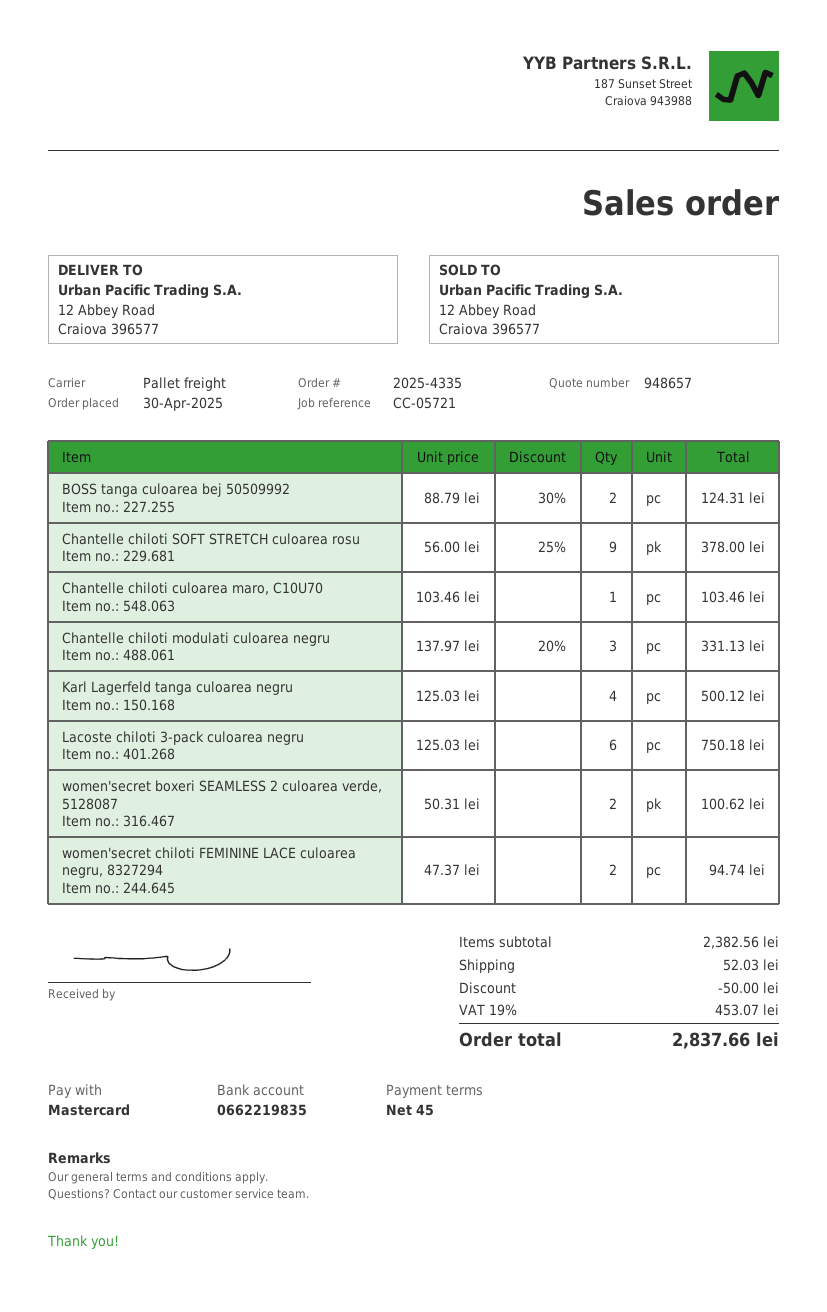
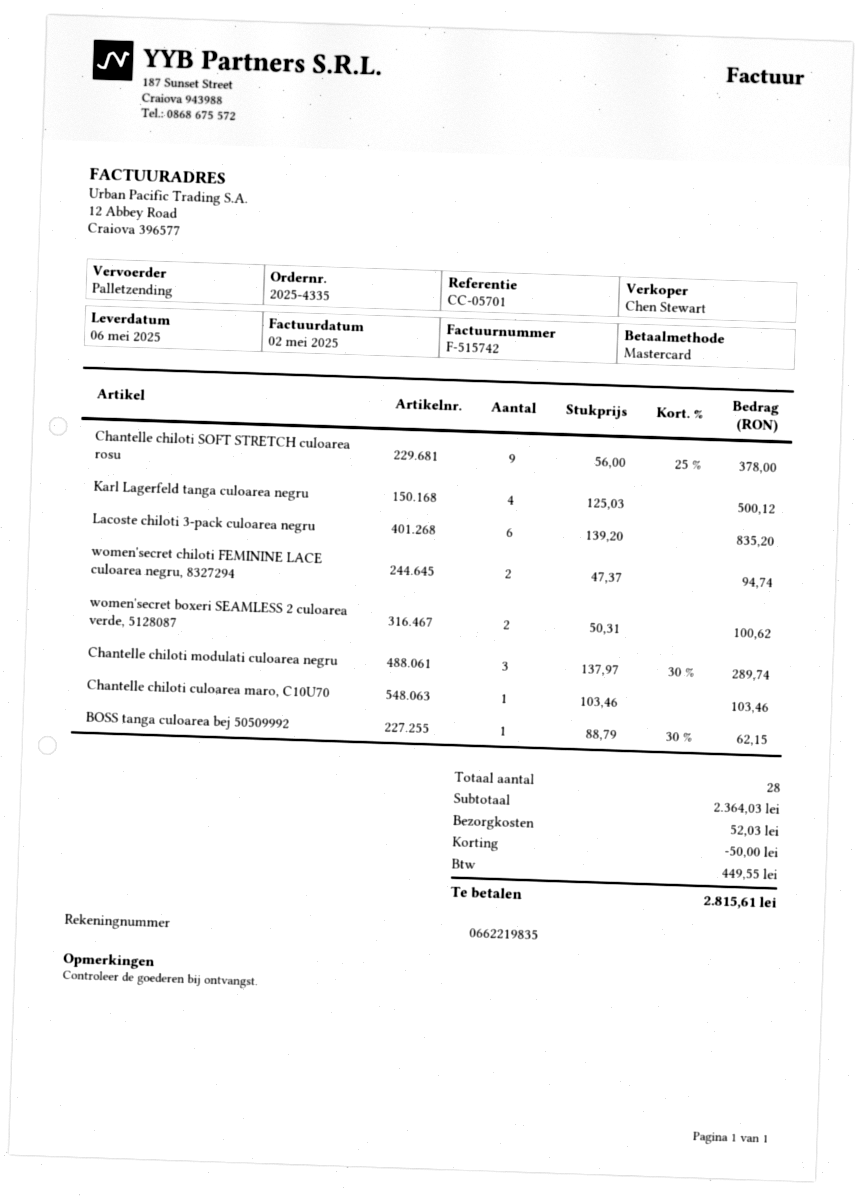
reference: CC-05721 -> CC-05701
BOSS tanga culoarea bej 50509992: 2 x 88.79 - 30% = 124.31 -> 1 x 88.79 - 30% = 62.15
Chantelle chiloti modulati culoarea negru: 3 x 137.97 - 20% = 331.13 -> 3 x 137.97 - 30% = 289.74
Lacoste chiloti 3-pack culoarea negru: 6 x 125.03 = 750.18 -> 6 x 139.20 = 835.20
subtotal: 2382.56 -> 2364.03
tax: 453.07 -> 449.55
total: 2837.66 -> 2815.61

